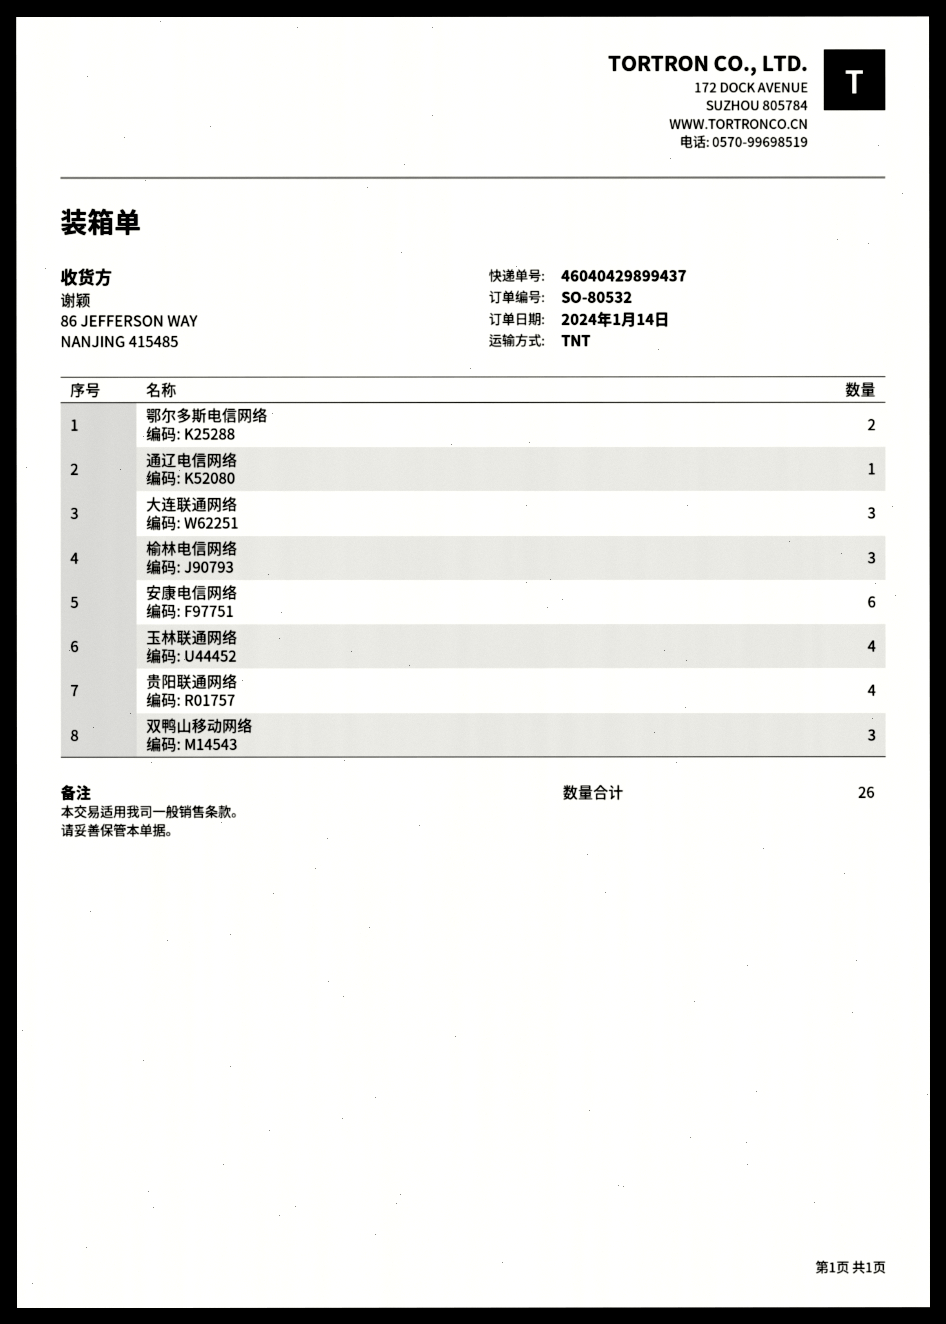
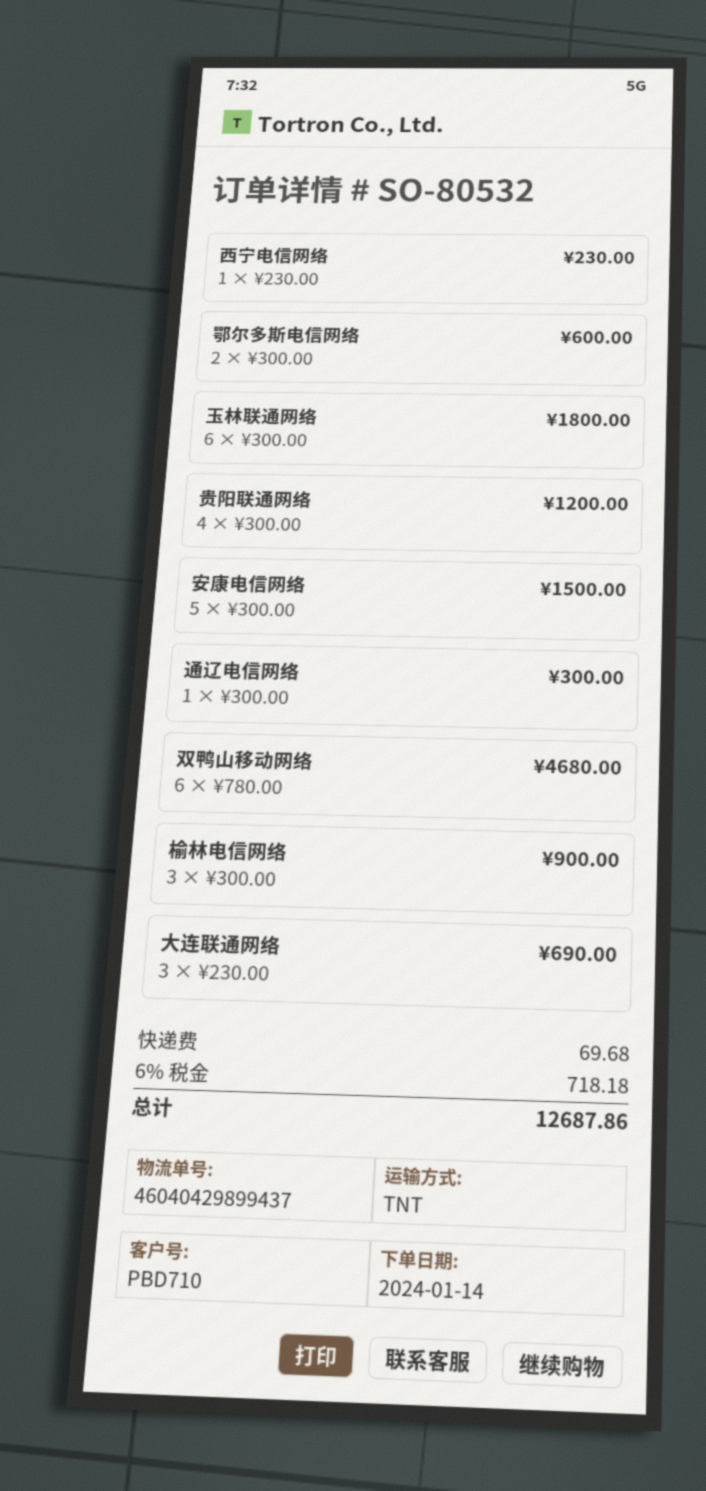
安康电信网络: 6 -> 5
玉林联通网络: 4 -> 6
双鸭山移动网络: 3 -> 6
西宁电信网络: none -> 1

